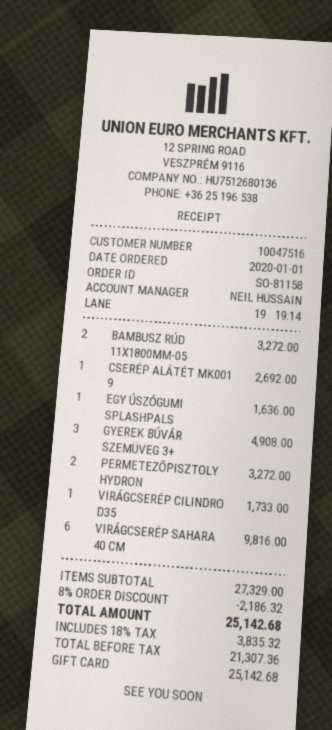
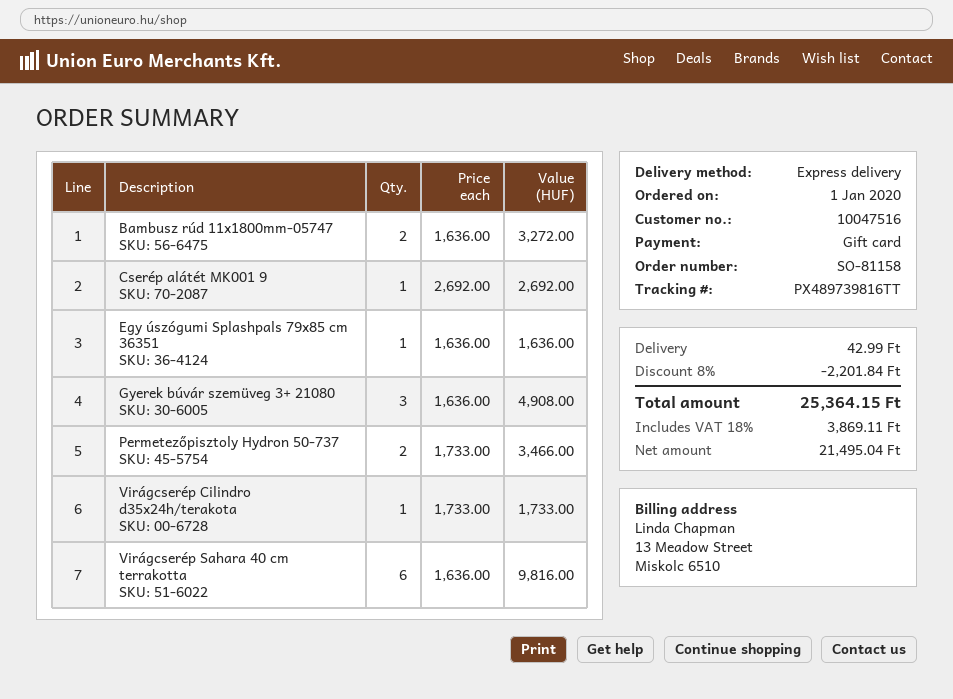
PERMETEZŐPISZTOLY HYDRON: 2 for 3272.00 -> 2 for 3466.00
discount: 8% = 2186.32 -> 8% = 2201.84
shipping: none -> 42.99
net: 21307.36 -> 21495.04
tax: 18% = 3835.32 -> 18% = 3869.11
total: 25142.68 -> 25364.15

